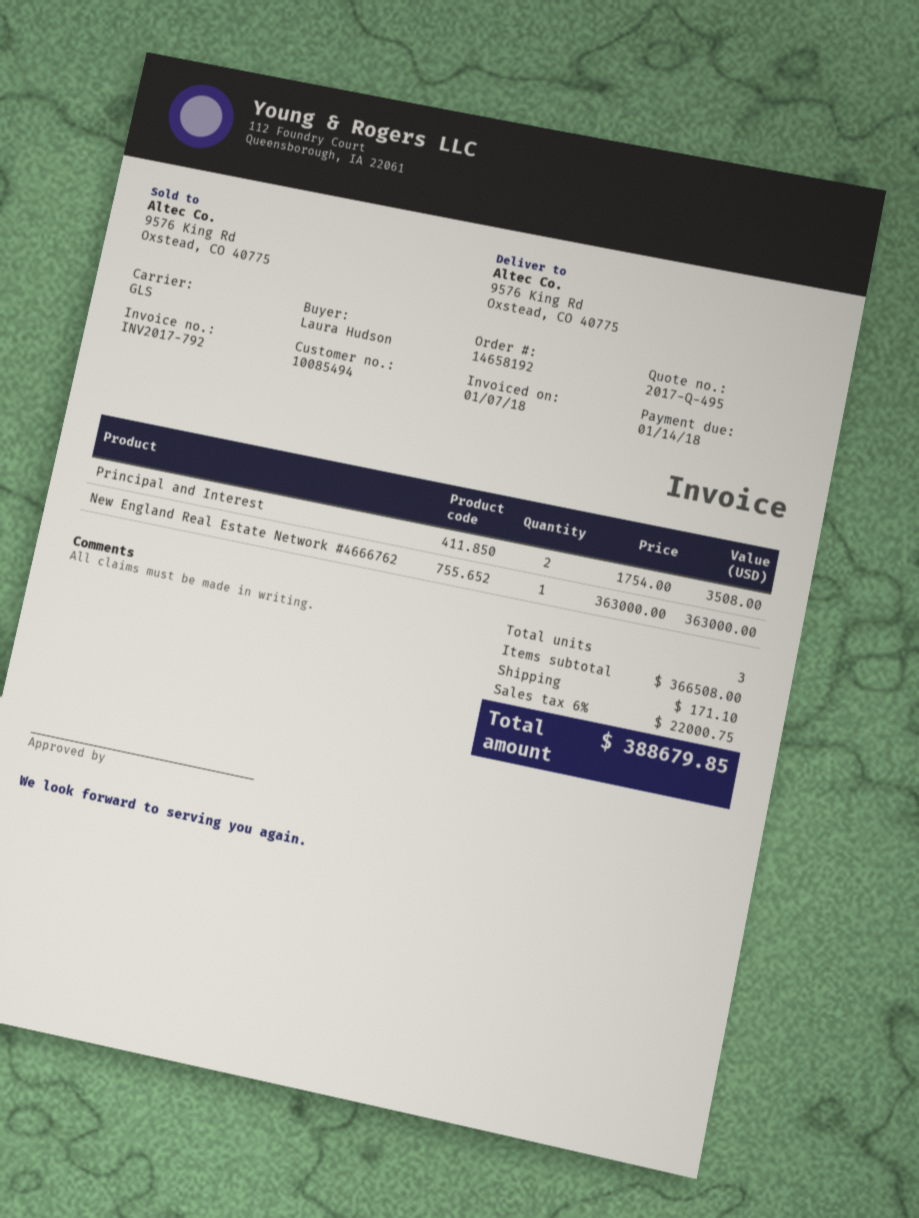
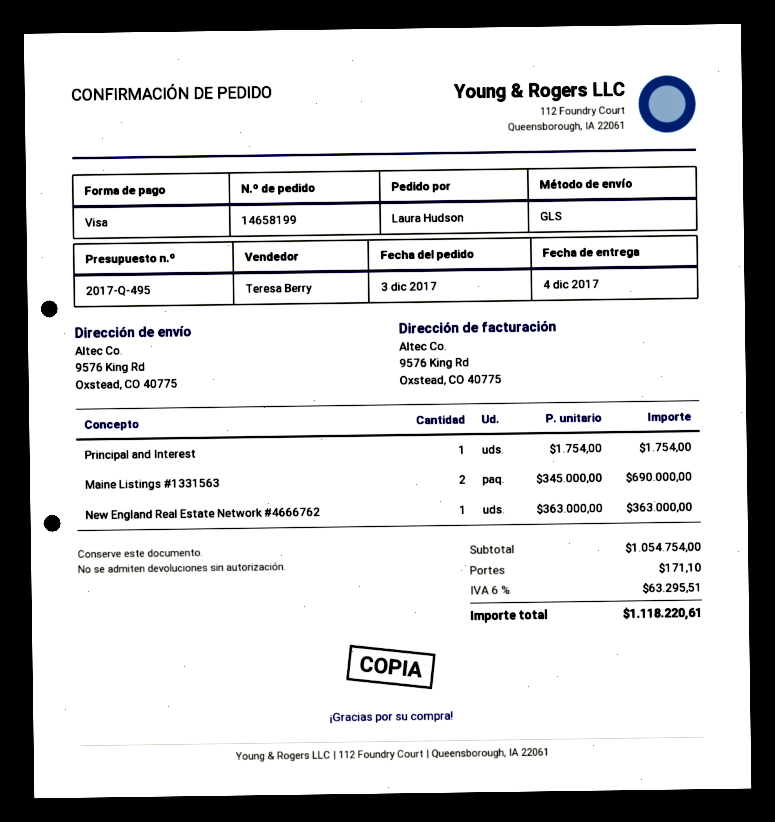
order number: 14658192 -> 14658199
Principal and Interest: 2 x 1754.00 = 3508.00 -> 1 x 1754.00 = 1754.00
Maine Listings #1331563: none -> 2 x 345000.00 = 690000.00
subtotal: 366508.00 -> 1054754.00
tax: 6% = 22000.75 -> 6% = 63295.51
total: 388679.85 -> 1118220.61

